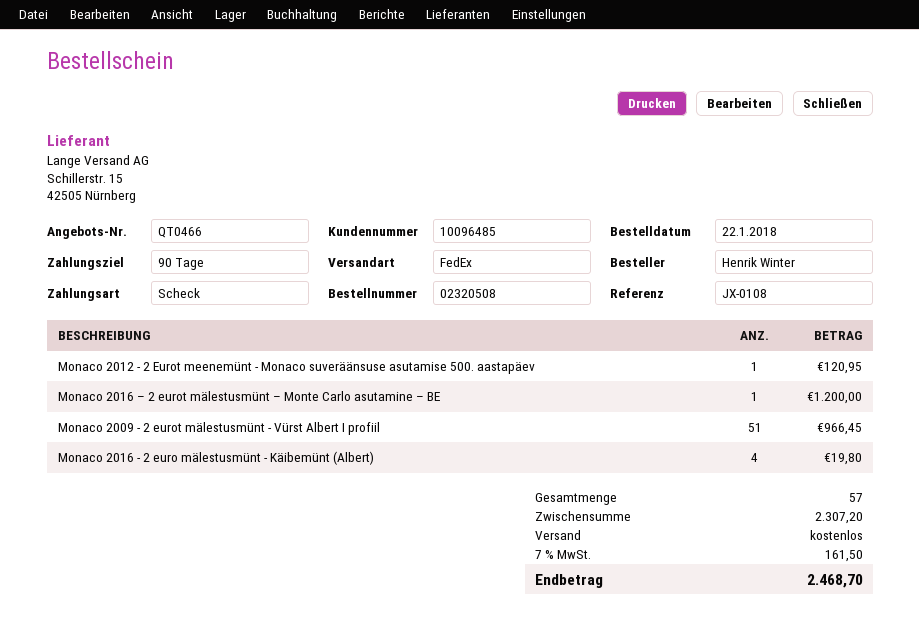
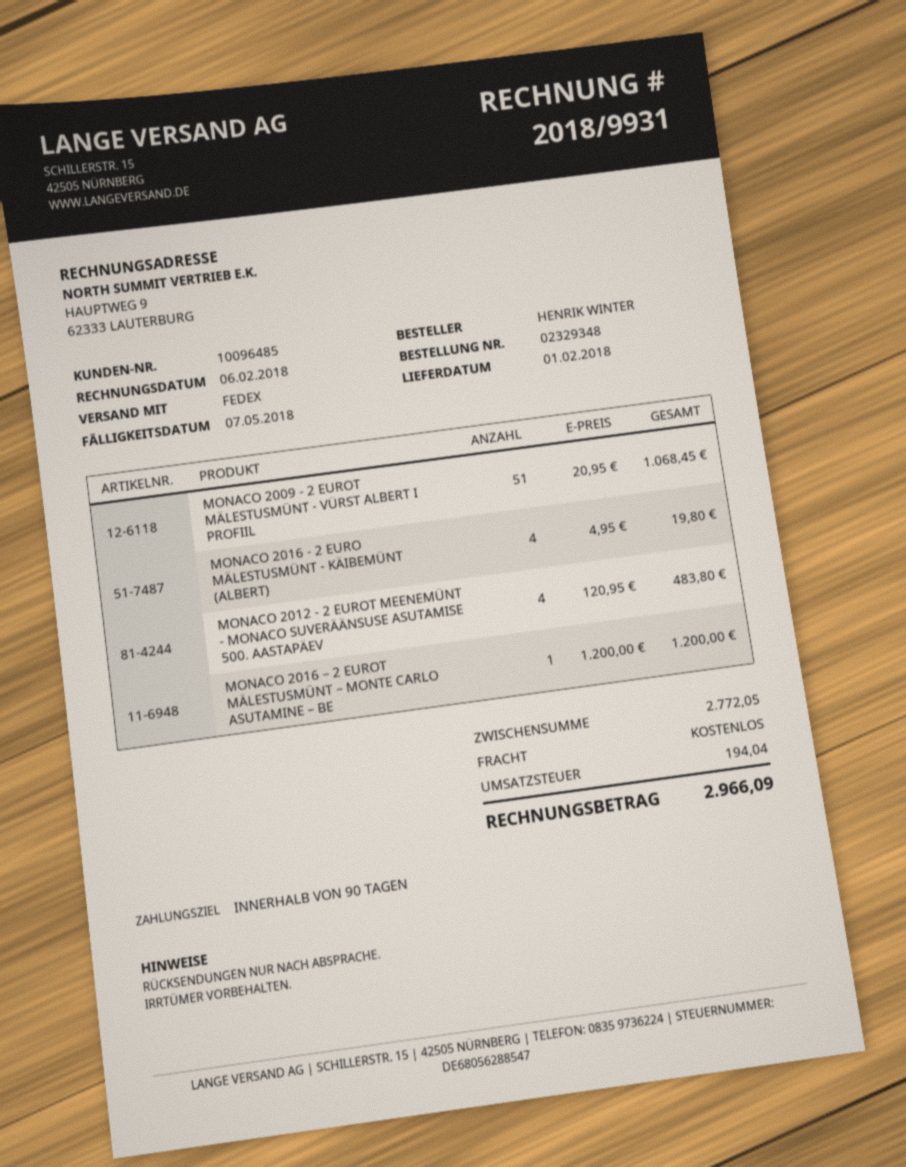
order number: 02320508 -> 02329348
Monaco 2012 - 2 Eurot meenemünt - Monaco suveräänsuse asutamise 500. aastapäev: 1 for 120.95 -> 4 for 483.80
Monaco 2009 - 2 eurot mälestusmünt - Vürst Albert I profiil: 51 for 966.45 -> 51 for 1068.45
subtotal: 2307.20 -> 2772.05
tax: 161.50 -> 194.04
total: 2468.70 -> 2966.09

